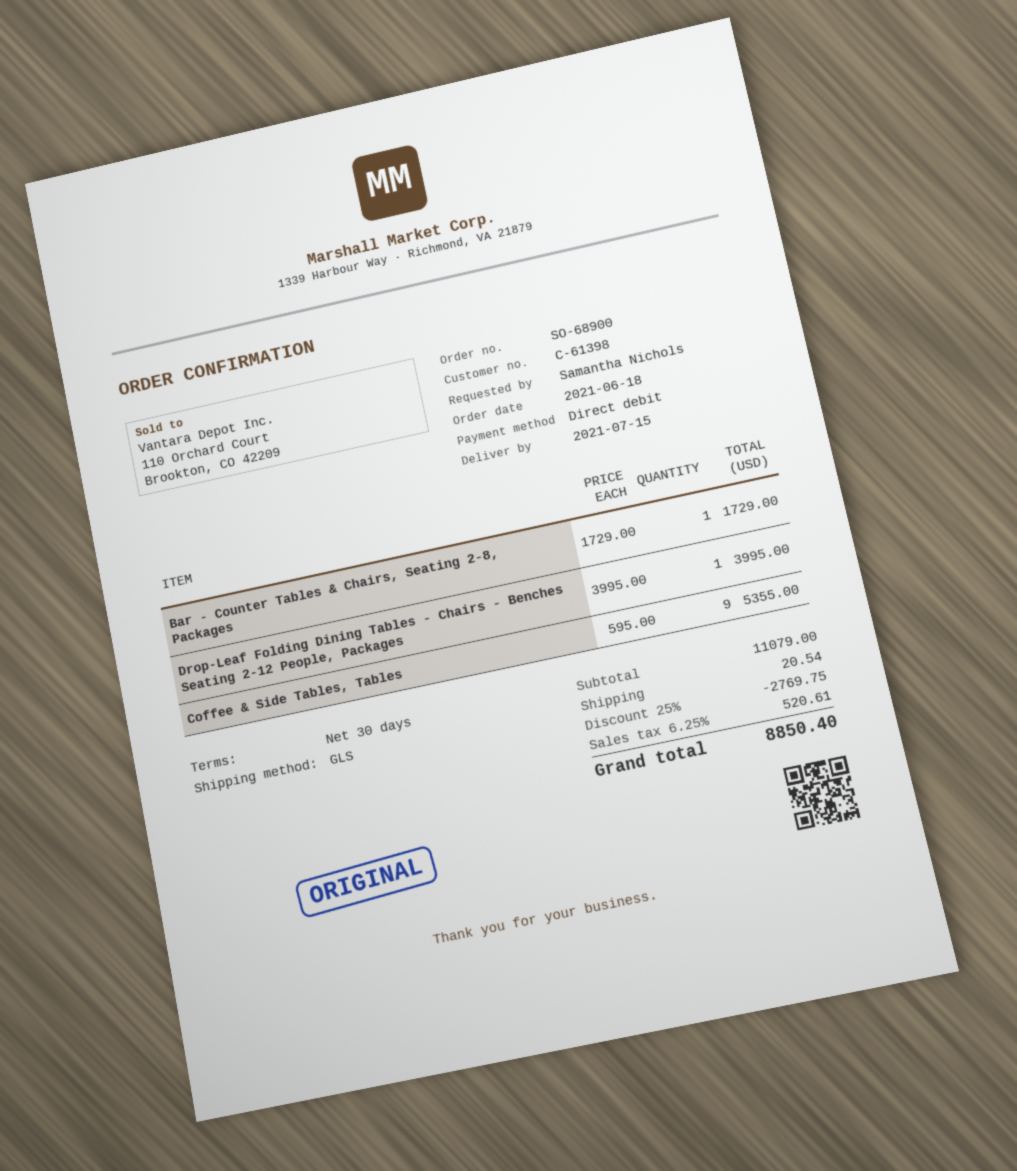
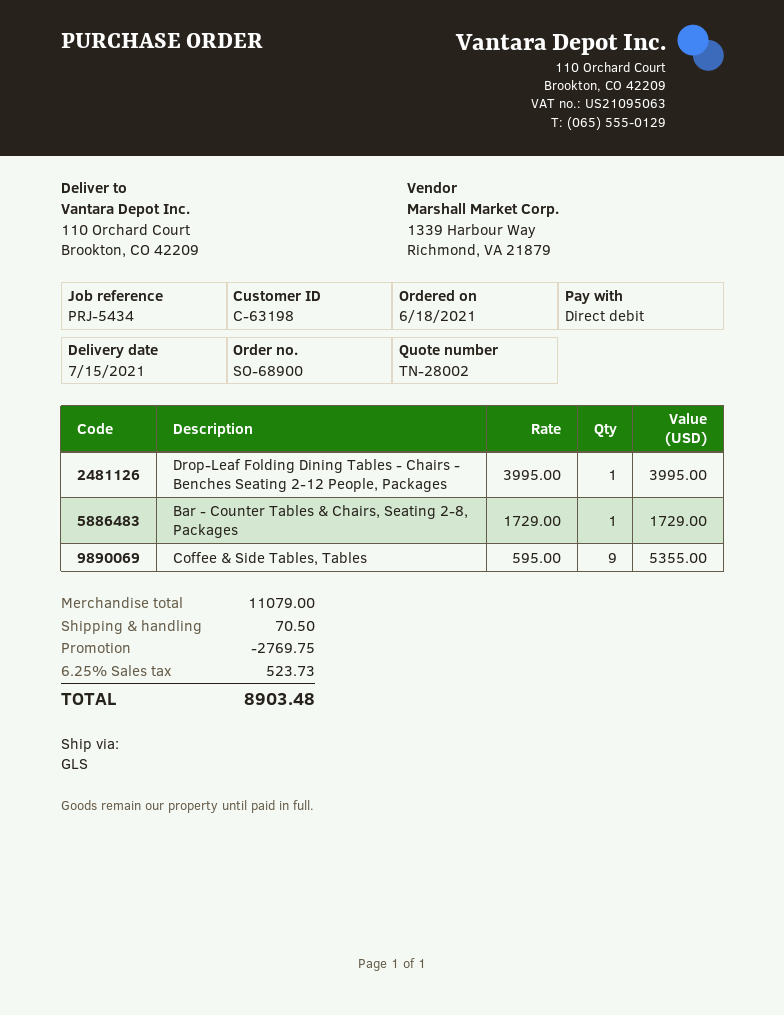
customer number: C-61398 -> C-63198
shipping: 20.54 -> 70.50
tax: 6.25% = 520.61 -> 6.25% = 523.73
total: 8850.40 -> 8903.48

